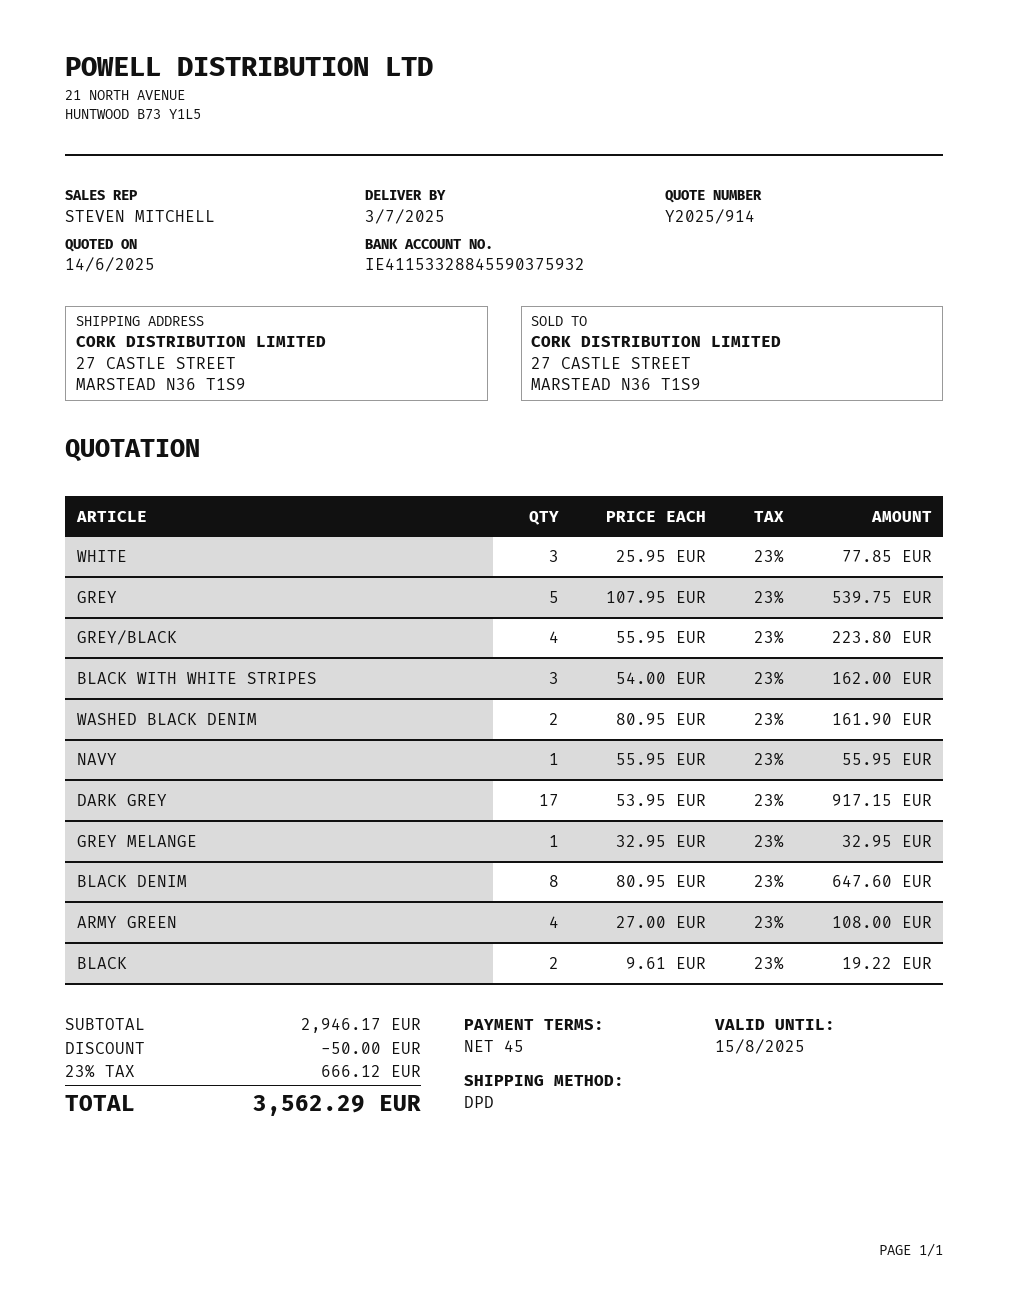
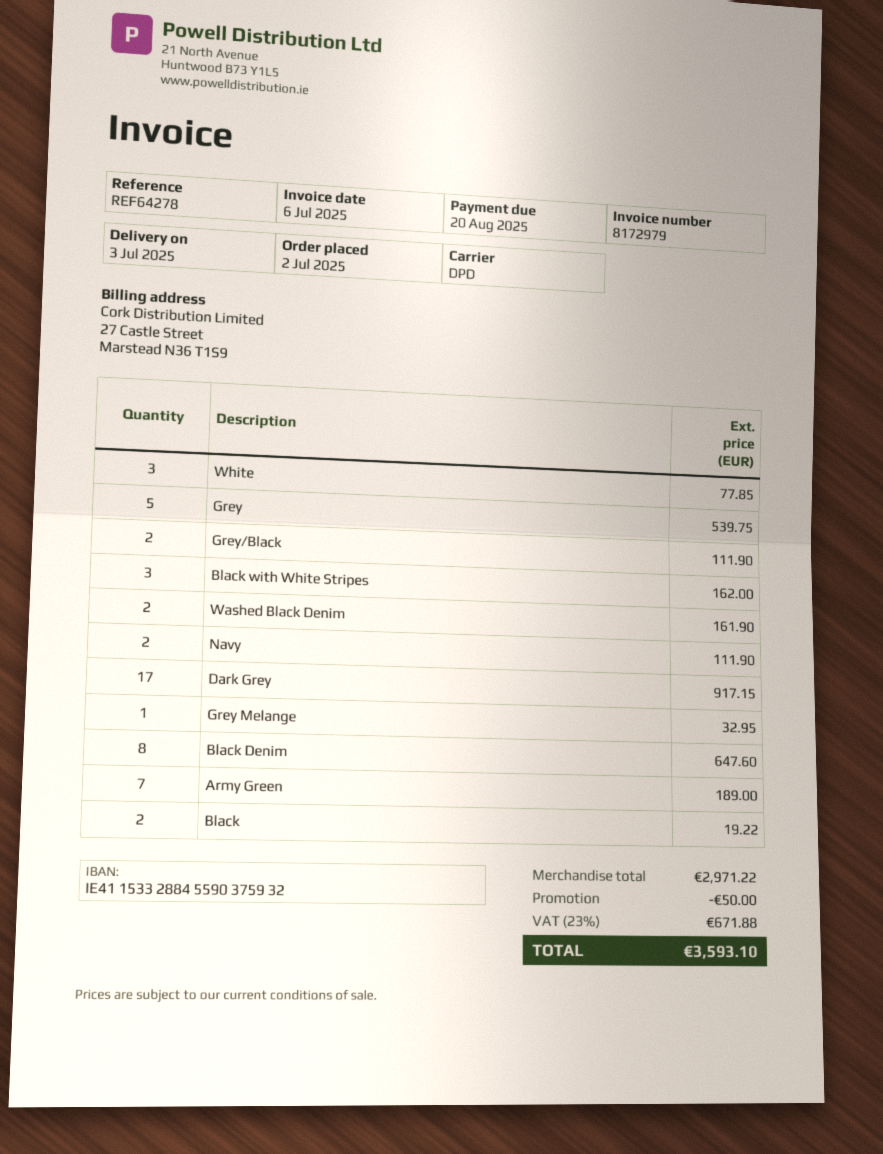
GREY/BLACK: 4 for 223.80 -> 2 for 111.90
NAVY: 1 for 55.95 -> 2 for 111.90
ARMY GREEN: 4 for 108.00 -> 7 for 189.00
subtotal: 2946.17 -> 2971.22
tax: 23% = 666.12 -> 23% = 671.88
total: 3562.29 -> 3593.10

